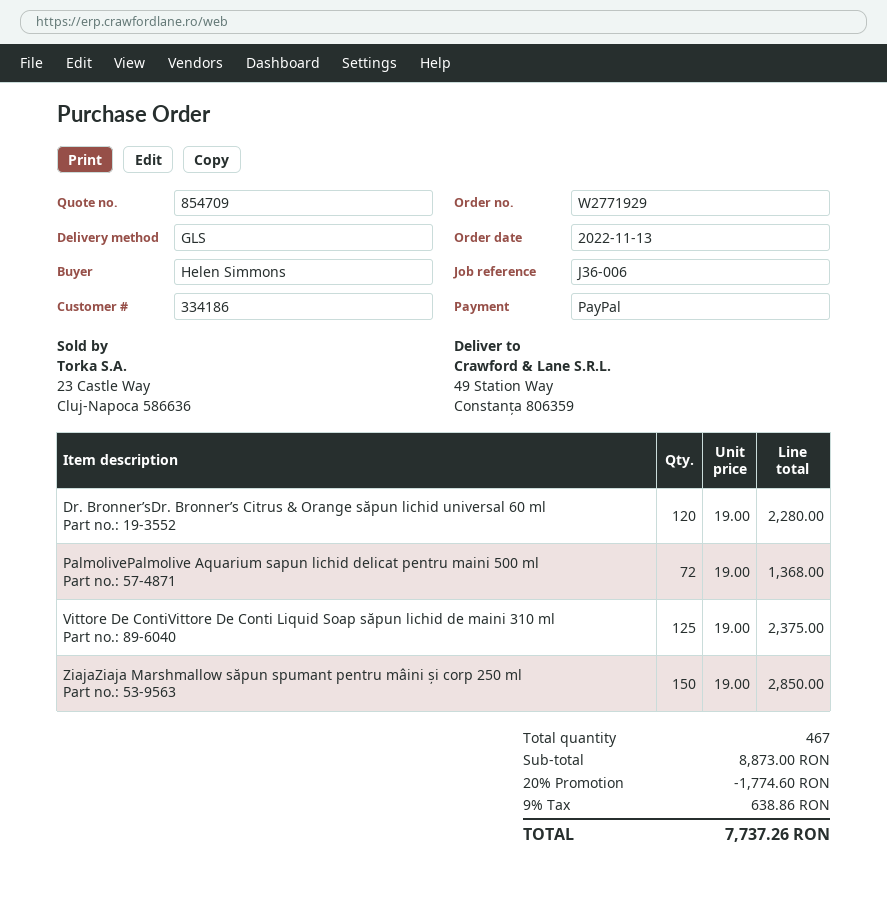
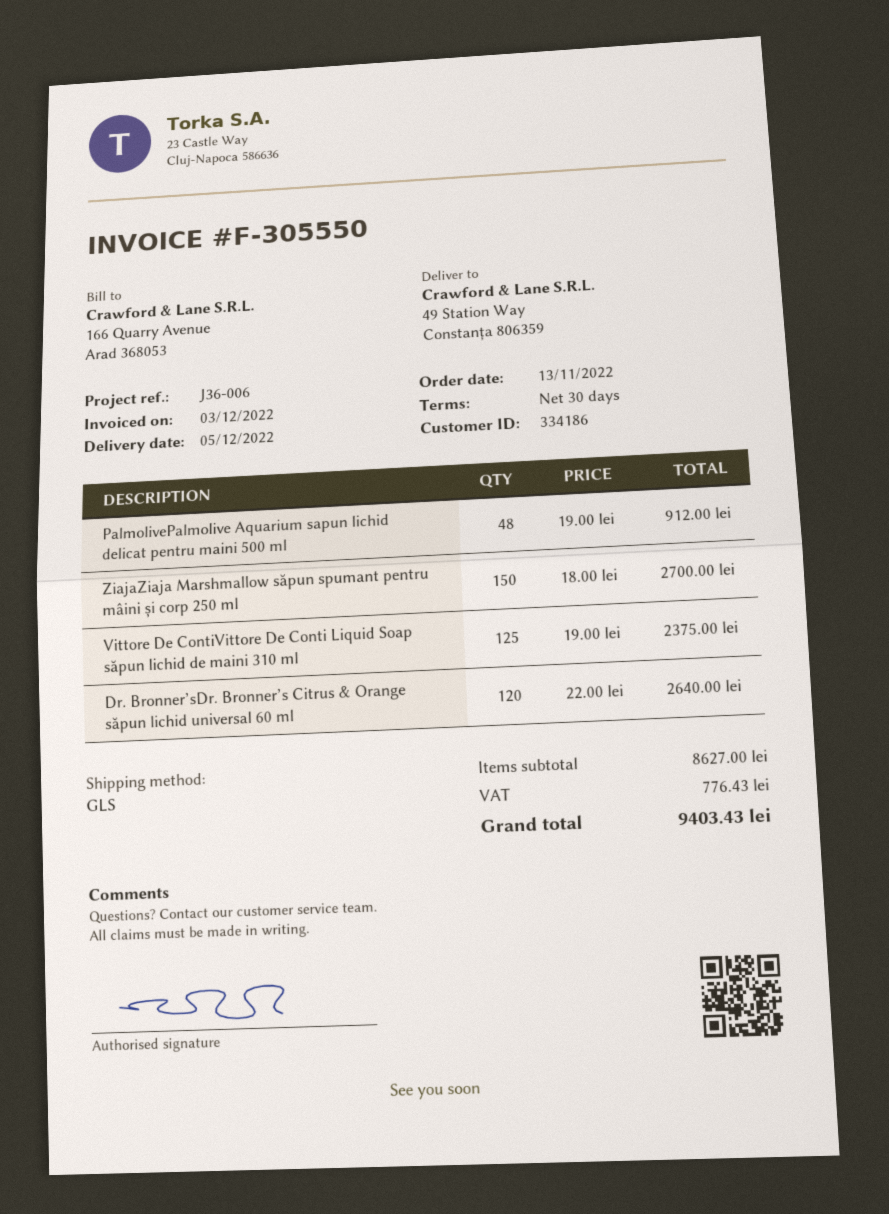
Dr. Bronner’sDr. Bronner’s Citrus & Orange săpun lichid universal 60 ml: 120 x 19.00 = 2280.00 -> 120 x 22.00 = 2640.00
PalmolivePalmolive Aquarium sapun lichid delicat pentru maini 500 ml: 72 x 19.00 = 1368.00 -> 48 x 19.00 = 912.00
ZiajaZiaja Marshmallow săpun spumant pentru mâini și corp 250 ml: 150 x 19.00 = 2850.00 -> 150 x 18.00 = 2700.00
subtotal: 8873.00 -> 8627.00
discount: 20% = 1774.60 -> none
tax: 638.86 -> 776.43
total: 7737.26 -> 9403.43

